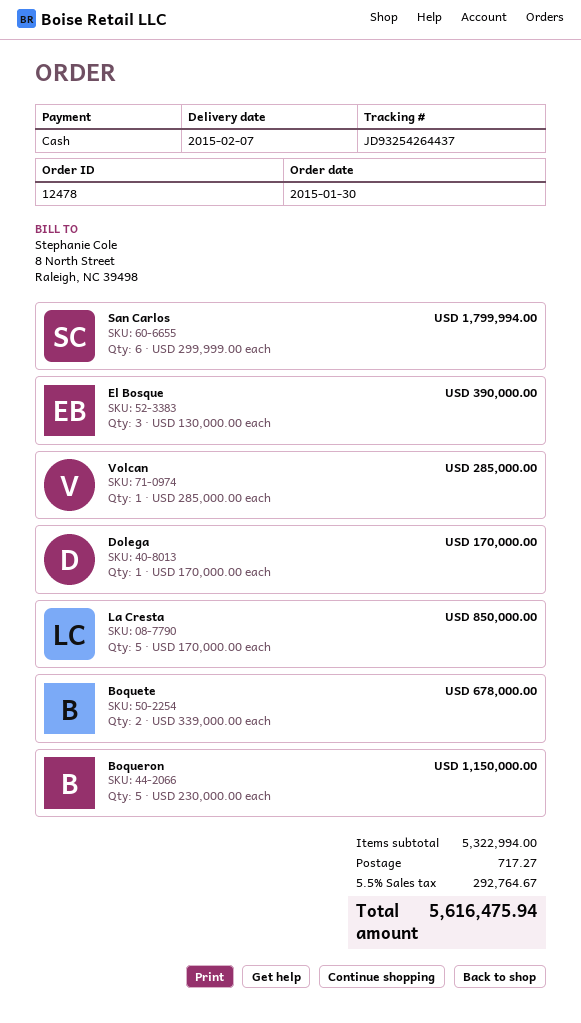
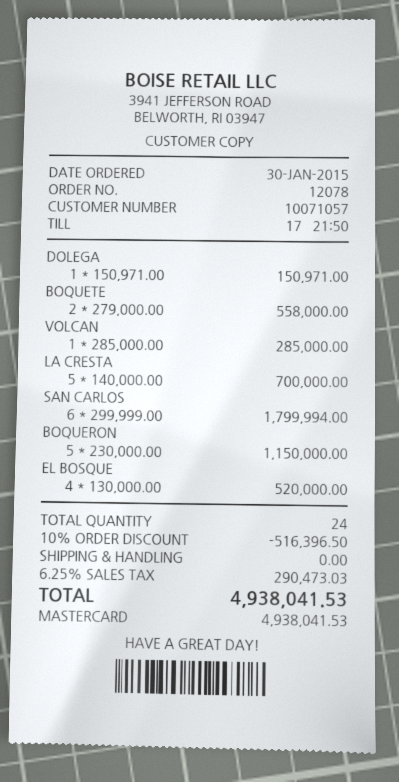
order number: 12478 -> 12078
payment method: cash -> Mastercard
El Bosque: 3 x 130000.00 = 390000.00 -> 4 x 130000.00 = 520000.00
Dolega: 1 x 170000.00 = 170000.00 -> 1 x 150971.00 = 150971.00
La Cresta: 5 x 170000.00 = 850000.00 -> 5 x 140000.00 = 700000.00
Boquete: 2 x 339000.00 = 678000.00 -> 2 x 279000.00 = 558000.00
discount: none -> 10% = 516396.50
shipping: 717.27 -> 0.00
tax: 5.5% = 292764.67 -> 6.25% = 290473.03
total: 5616475.94 -> 4938041.53

